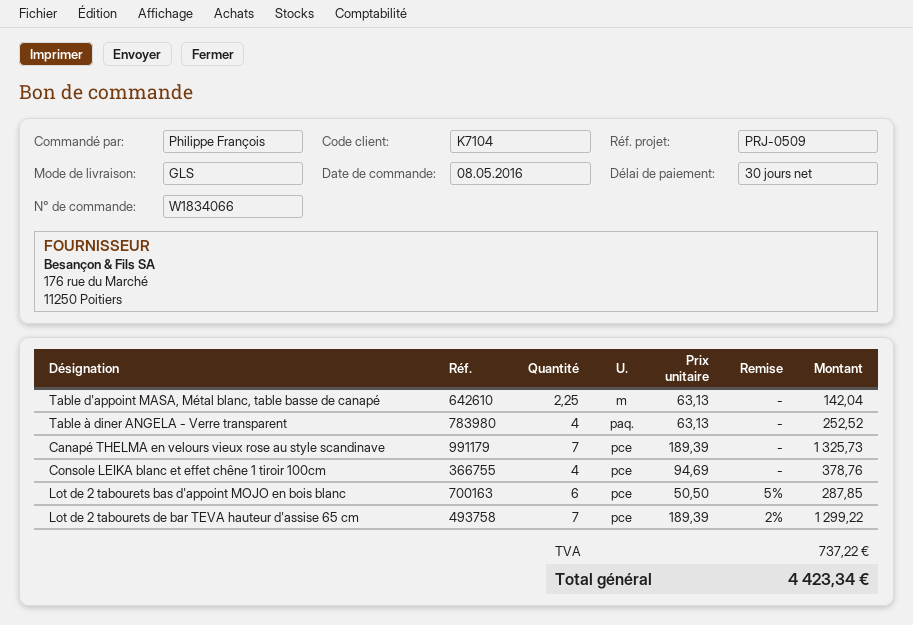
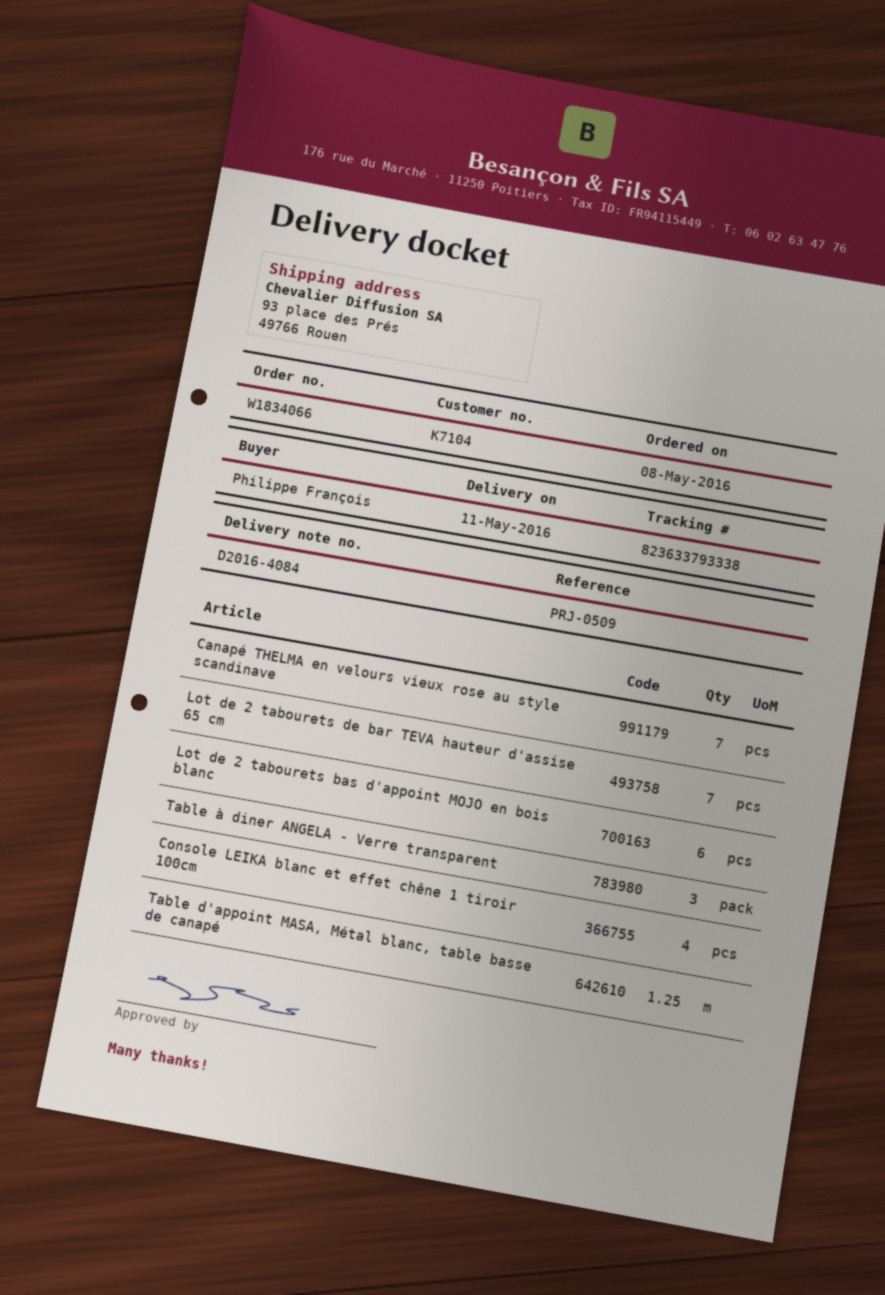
Table d'appoint MASA, Métal blanc, table basse de canapé: 2.25 -> 1.25
Table à diner ANGELA - Verre transparent: 4 -> 3

